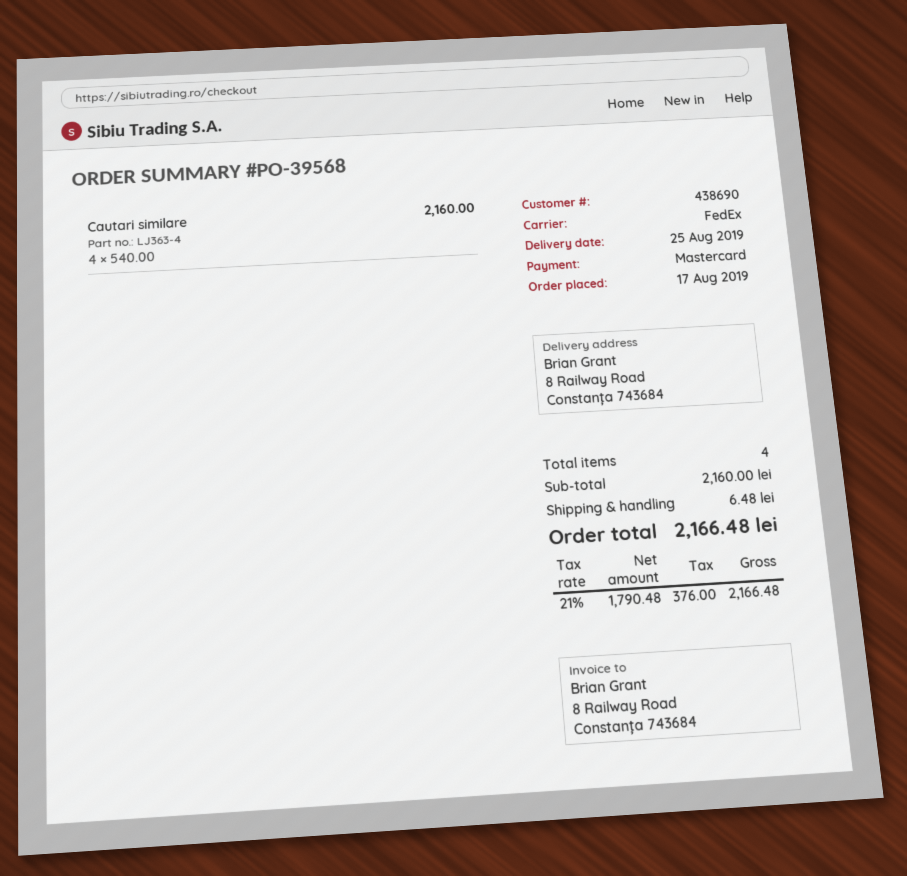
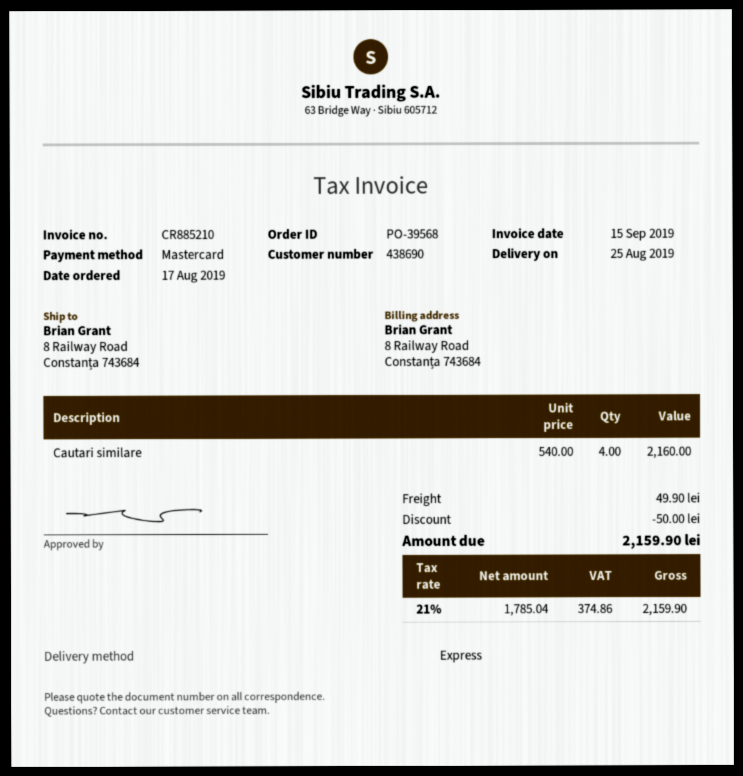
shipping method: FedEx -> express
discount: none -> 50.00
shipping: 6.48 -> 49.90
net: 1790.48 -> 1785.04
tax: 21% = 376.00 -> 21% = 374.86
total: 2166.48 -> 2159.90

